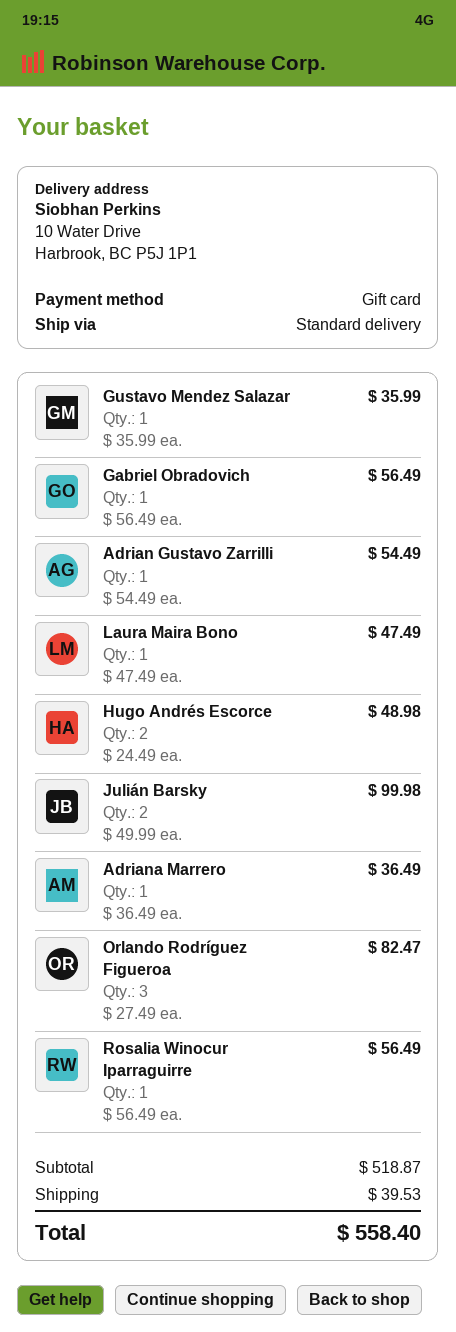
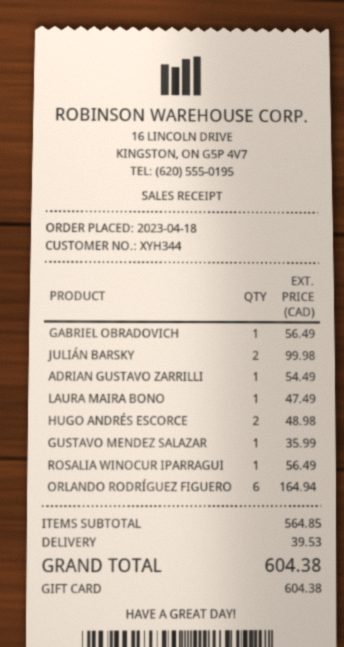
Adriana Marrero: 1 for 36.49 -> none
Orlando Rodríguez Figueroa: 3 for 82.47 -> 6 for 164.94
subtotal: 518.87 -> 564.85
total: 558.40 -> 604.38

